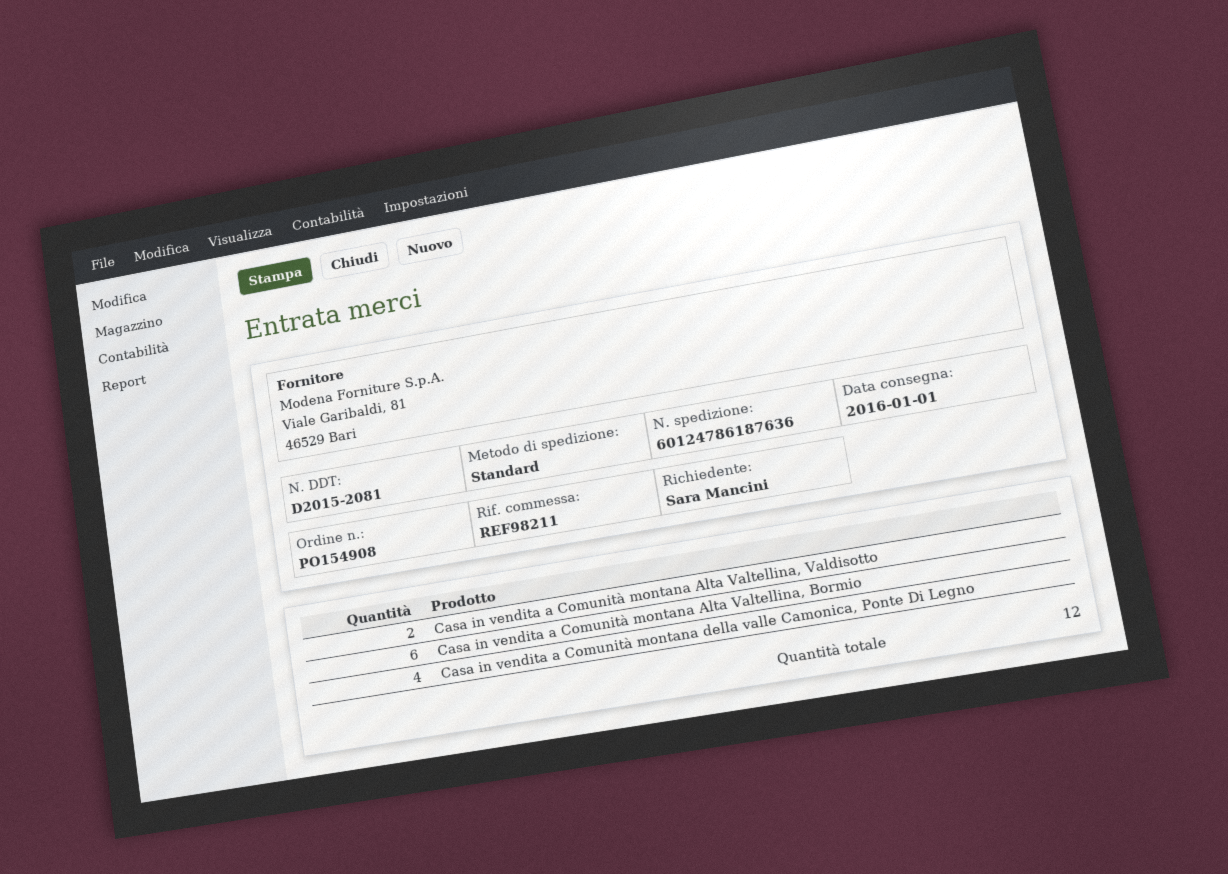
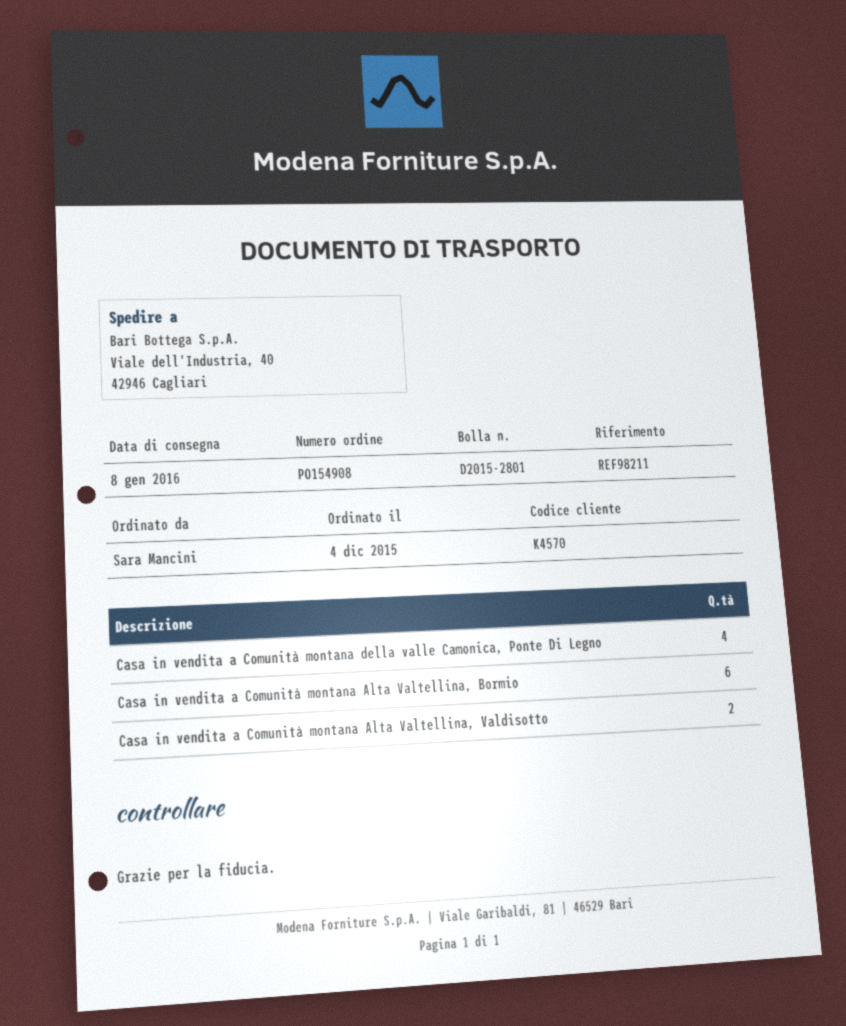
delivery note number: D2015-2081 -> D2015-2801
delivery date: 2016-01-01 -> 2016-01-08

